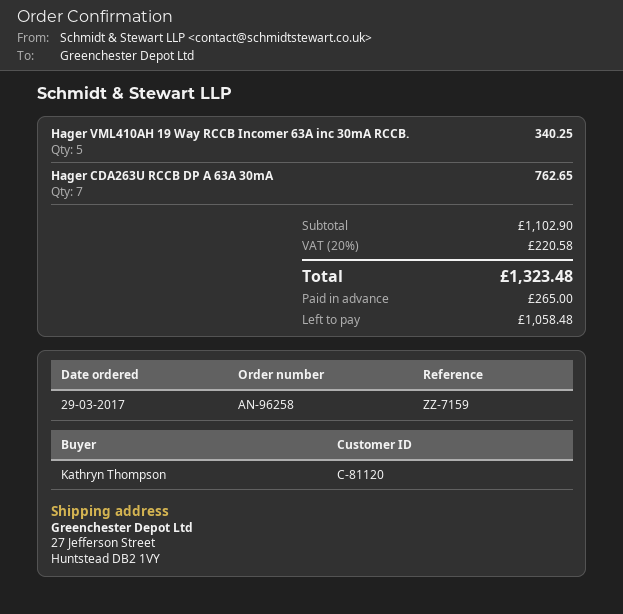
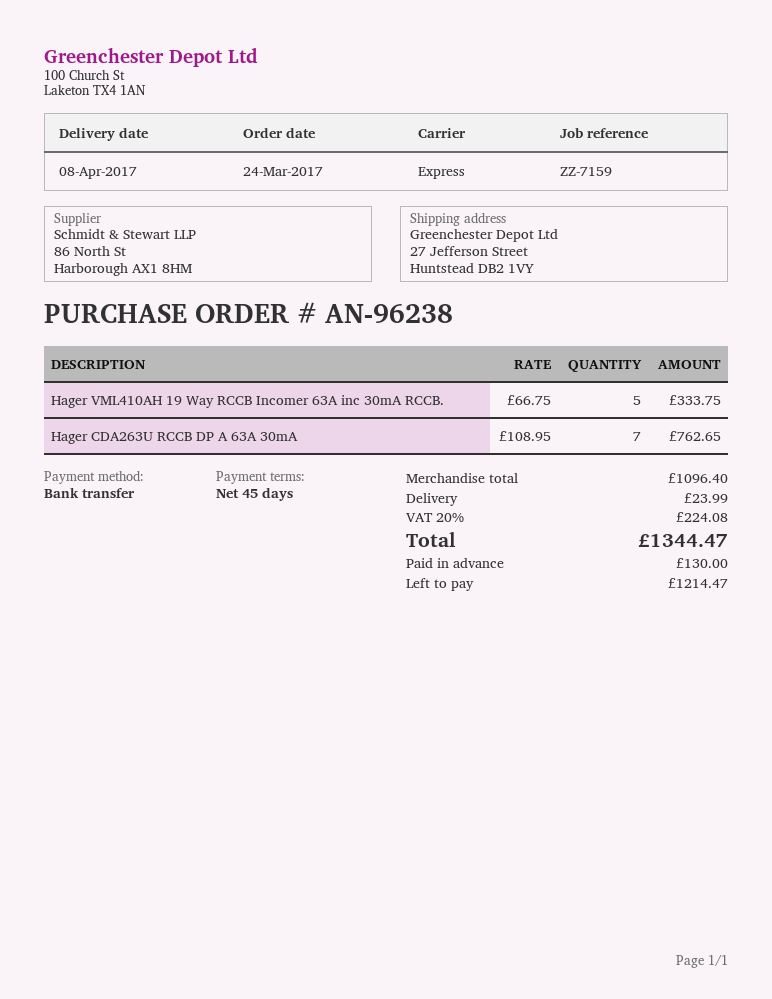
order number: AN-96258 -> AN-96238
order date: 2017-03-29 -> 2017-03-24
Hager VML410AH 19 Way RCCB Incomer 63A inc 30mA RCCB.: 5 for 340.25 -> 5 for 333.75
subtotal: 1102.90 -> 1096.40
shipping: none -> 23.99
tax: 20% = 220.58 -> 20% = 224.08
total: 1323.48 -> 1344.47
deposit: 265.00 -> 130.00
balance: 1058.48 -> 1214.47

